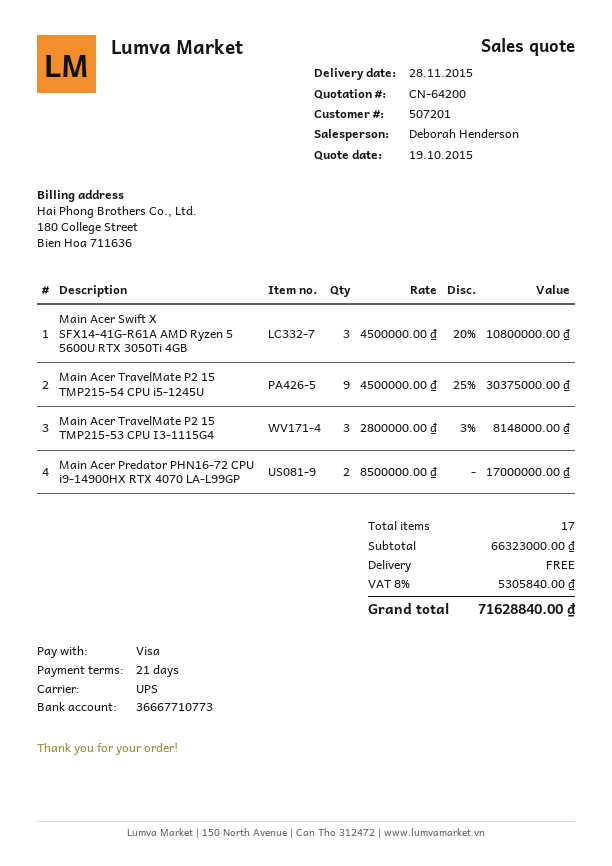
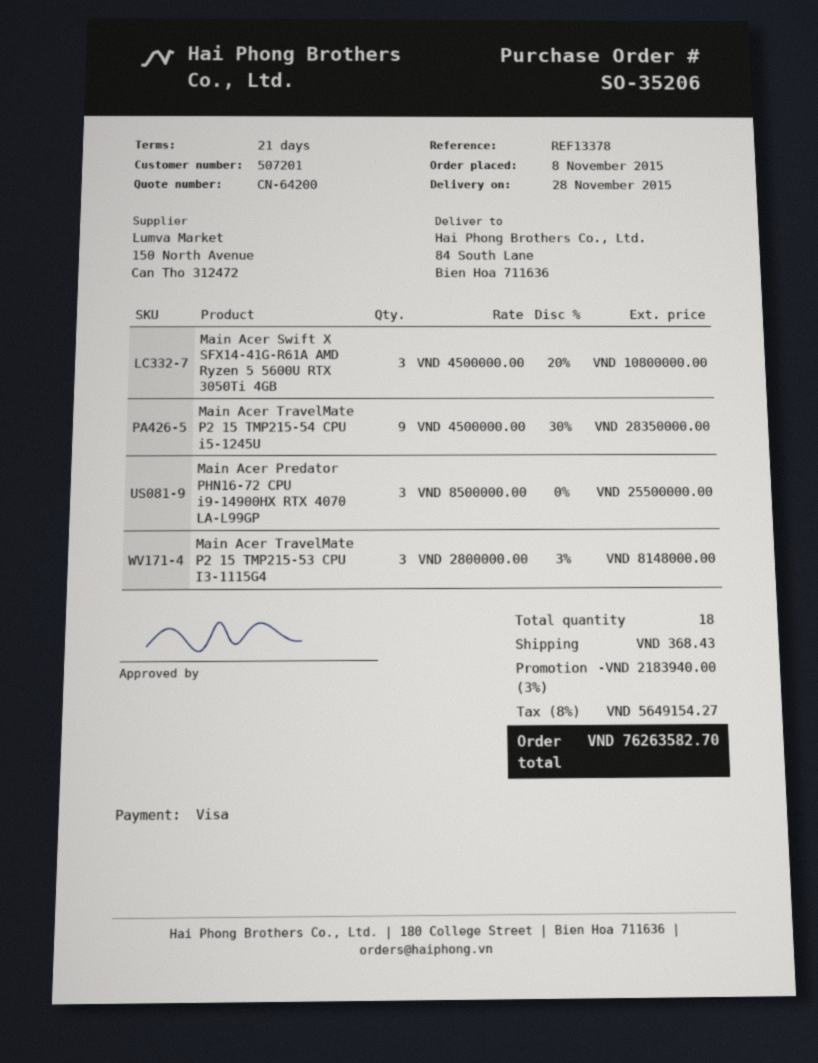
Main Acer TravelMate P2 15 TMP215-54 CPU i5-1245U: 9 x 4500000.00 - 25% = 30375000.00 -> 9 x 4500000.00 - 30% = 28350000.00
Main Acer Predator PHN16-72 CPU i9-14900HX RTX 4070 LA-L99GP: 2 x 8500000.00 = 17000000.00 -> 3 x 8500000.00 = 25500000.00
total quantity: 17 -> 18
discount: none -> 3% = 2183940.00
shipping: 0.00 -> 368.43
tax: 8% = 5305840.00 -> 8% = 5649154.27
total: 71628840.00 -> 76263582.70

